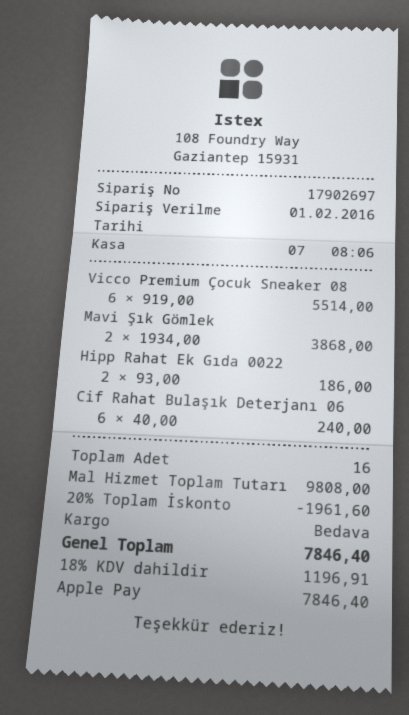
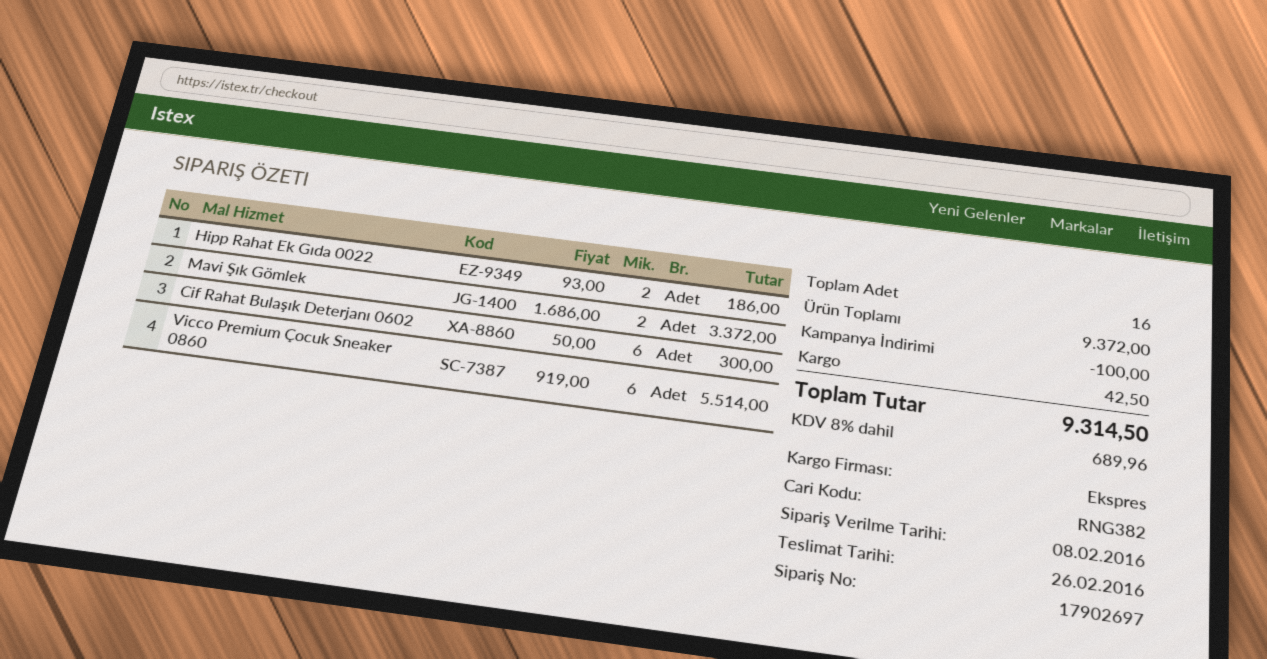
order date: 2016-02-01 -> 2016-02-08
Mavi Şık Gömlek: 2 x 1934.00 = 3868.00 -> 2 x 1686.00 = 3372.00
Cif Rahat Bulaşık Deterjanı 06: 6 x 40.00 = 240.00 -> 6 x 50.00 = 300.00
subtotal: 9808.00 -> 9372.00
discount: 1961.60 -> 100.00
shipping: 0.00 -> 42.50
tax: 18% = 1196.91 -> 8% = 689.96
total: 7846.40 -> 9314.50

